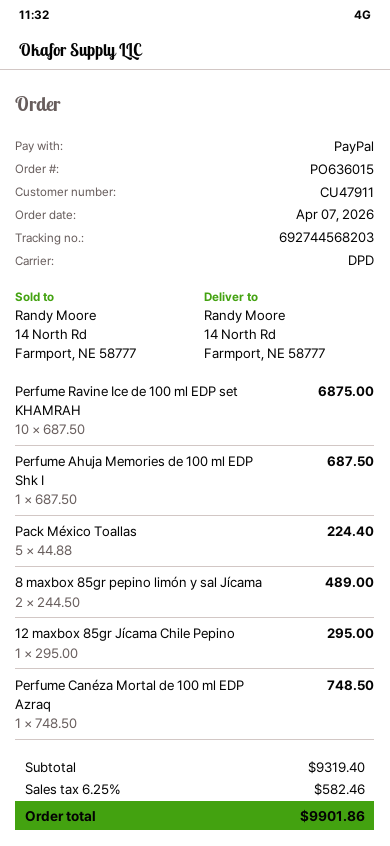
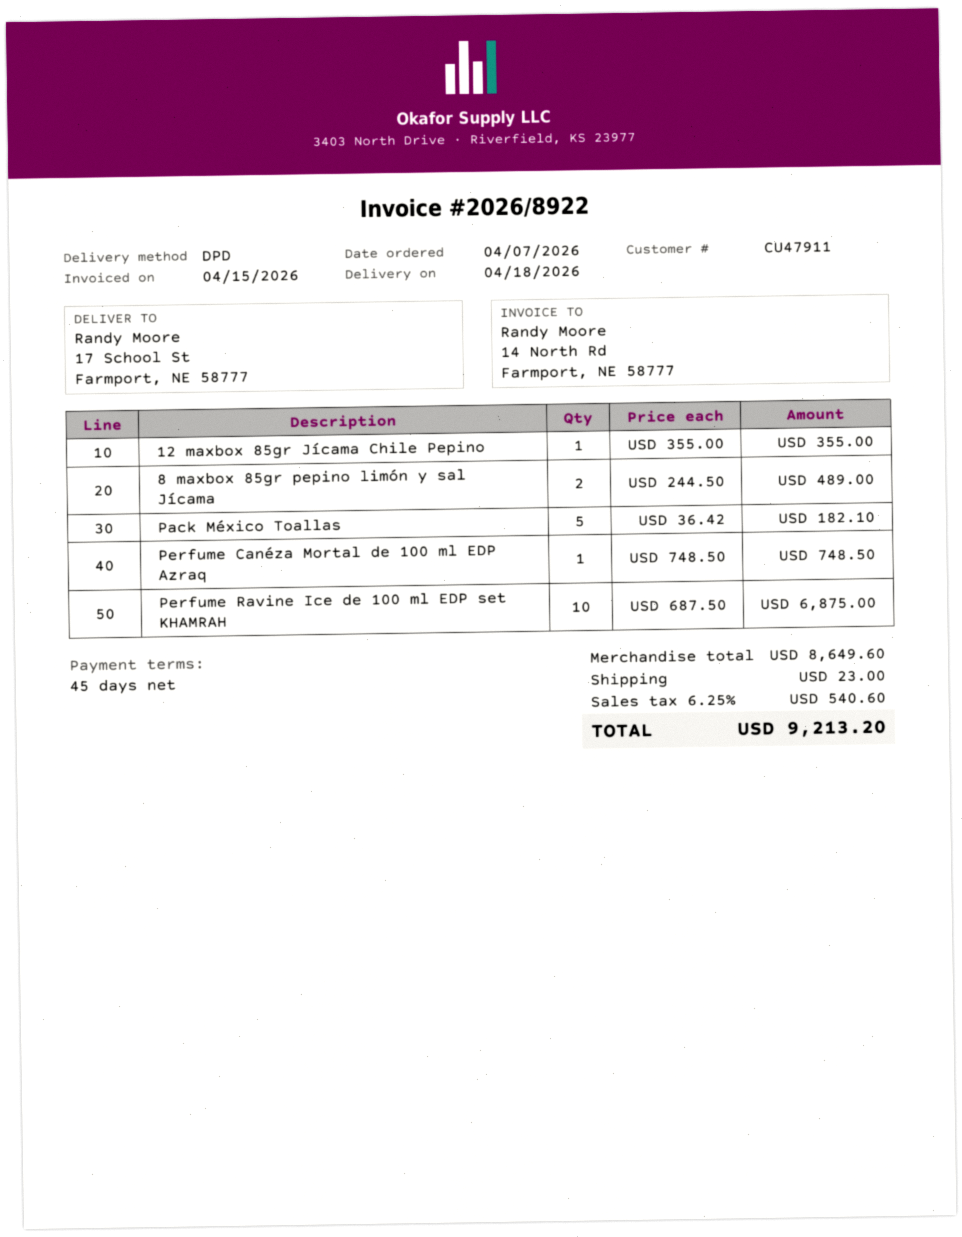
ship to: 14 North Rd, Farmport, NE 58777 -> 17 School St, Farmport, NE 58777
Perfume Ahuja Memories de 100 ml EDP Shk I: 1 x 687.50 = 687.50 -> none
Pack México Toallas: 5 x 44.88 = 224.40 -> 5 x 36.42 = 182.10
12 maxbox 85gr Jícama Chile Pepino: 1 x 295.00 = 295.00 -> 1 x 355.00 = 355.00
subtotal: 9319.40 -> 8649.60
shipping: none -> 23.00
tax: 6.25% = 582.46 -> 6.25% = 540.60
total: 9901.86 -> 9213.20

